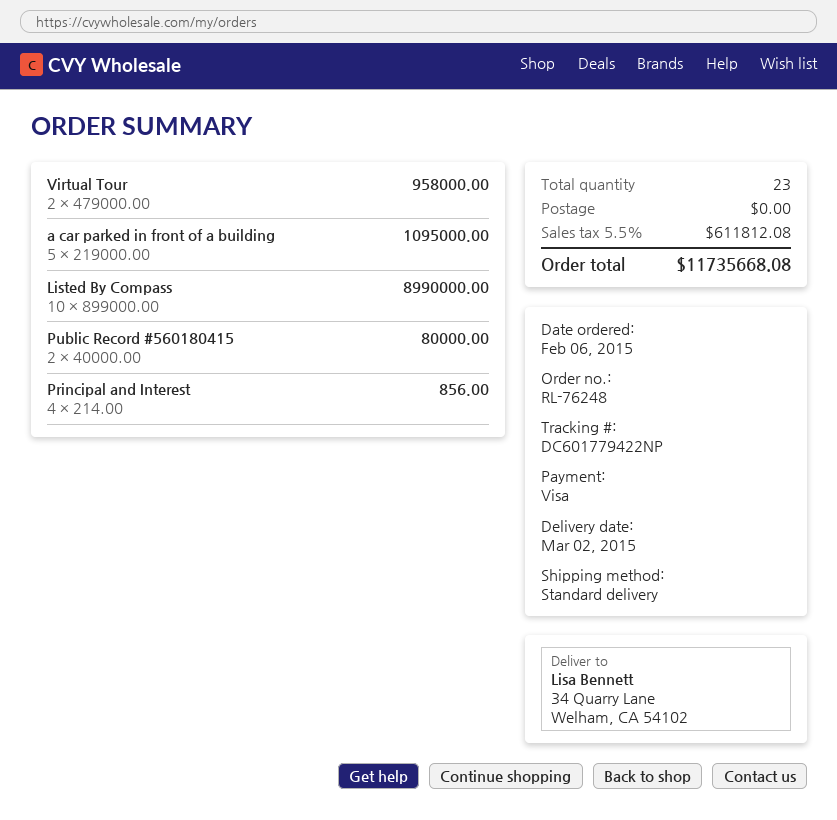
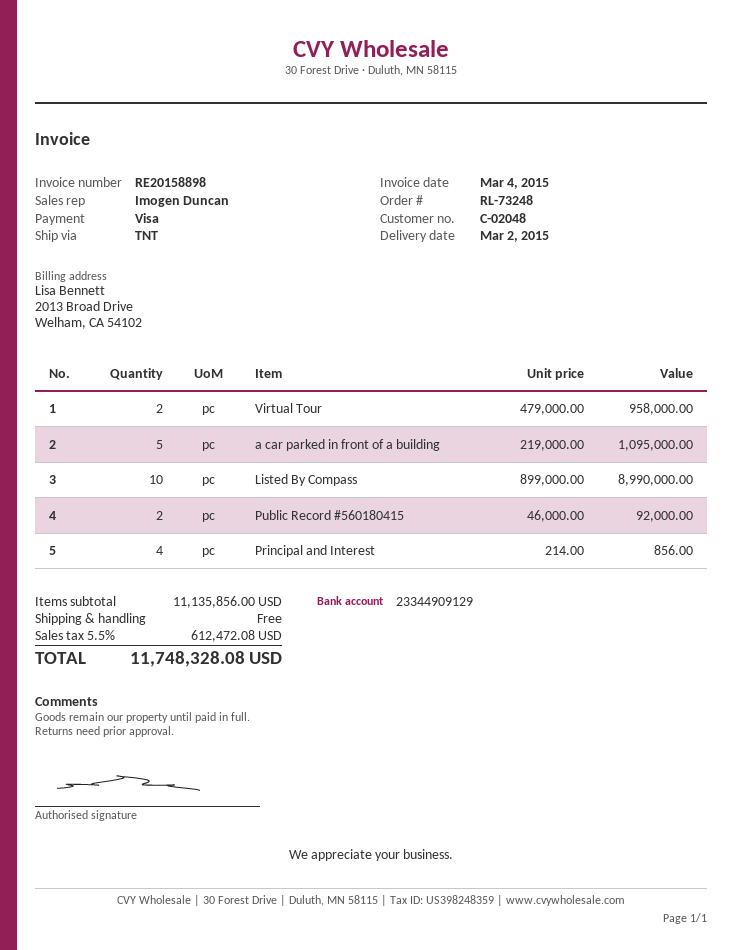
order number: RL-76248 -> RL-73248
shipping method: standard -> TNT
Public Record #560180415: 2 x 40000.00 = 80000.00 -> 2 x 46000.00 = 92000.00
tax: 5.5% = 611812.08 -> 5.5% = 612472.08
total: 11735668.08 -> 11748328.08

